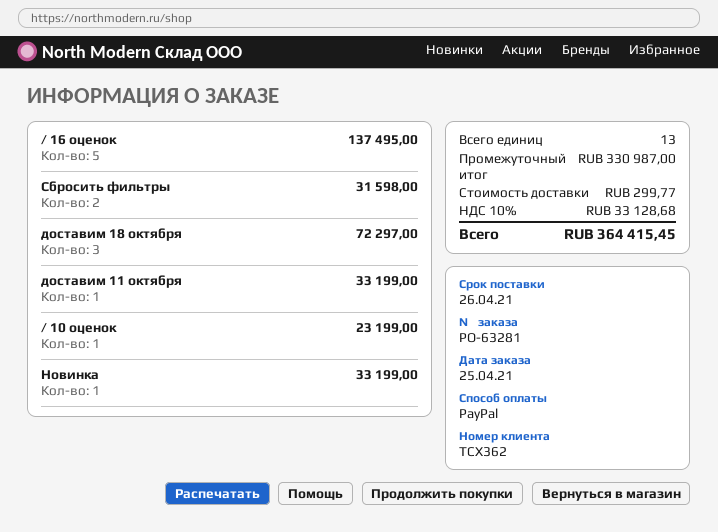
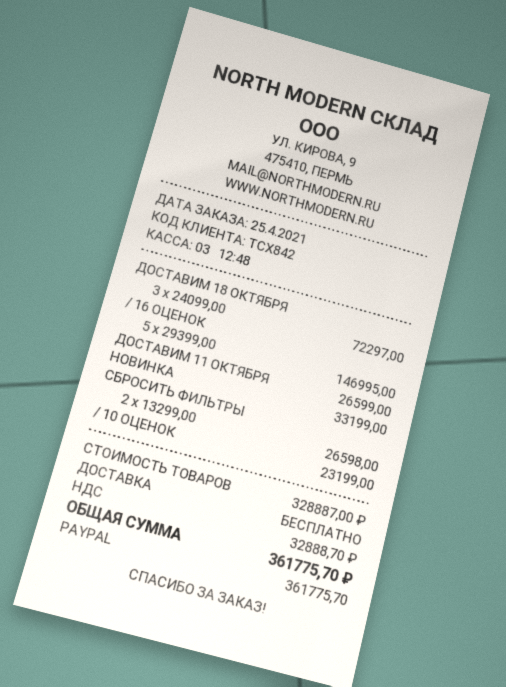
customer number: TCX362 -> TCX842
/ 16 оценок: 5 for 137495.00 -> 5 for 146995.00
Сбросить фильтры: 2 for 31598.00 -> 2 for 26598.00
доставим 11 октября: 1 for 33199.00 -> 1 for 26599.00
subtotal: 330987.00 -> 328887.00
shipping: 299.77 -> 0.00
tax: 33128.68 -> 32888.70
total: 364415.45 -> 361775.70

